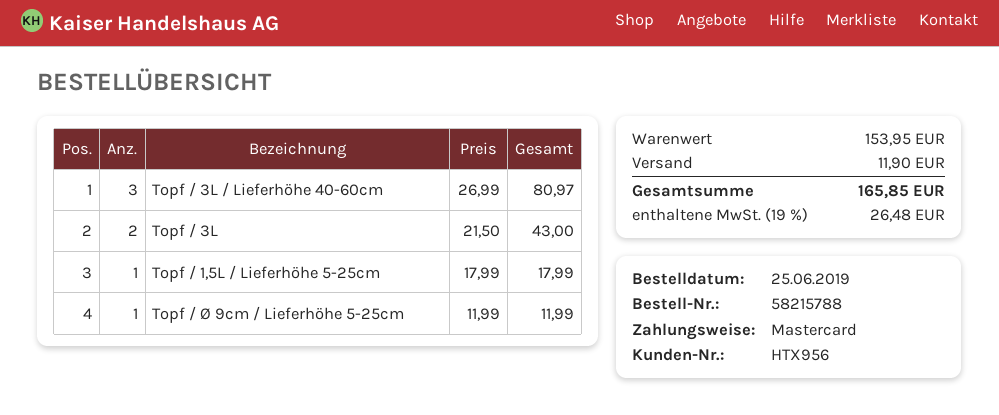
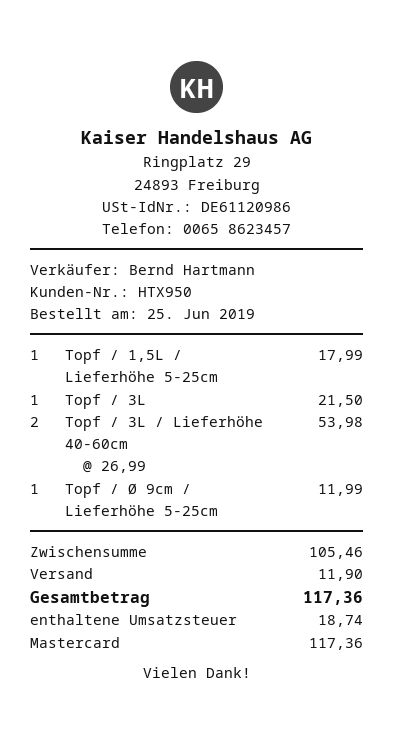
customer number: HTX956 -> HTX950
Topf / 3L / Lieferhöhe 40-60cm: 3 x 26.99 = 80.97 -> 2 x 26.99 = 53.98
Topf / 3L: 2 x 21.50 = 43.00 -> 1 x 21.50 = 21.50
subtotal: 153.95 -> 105.46
tax: 26.48 -> 18.74
total: 165.85 -> 117.36

